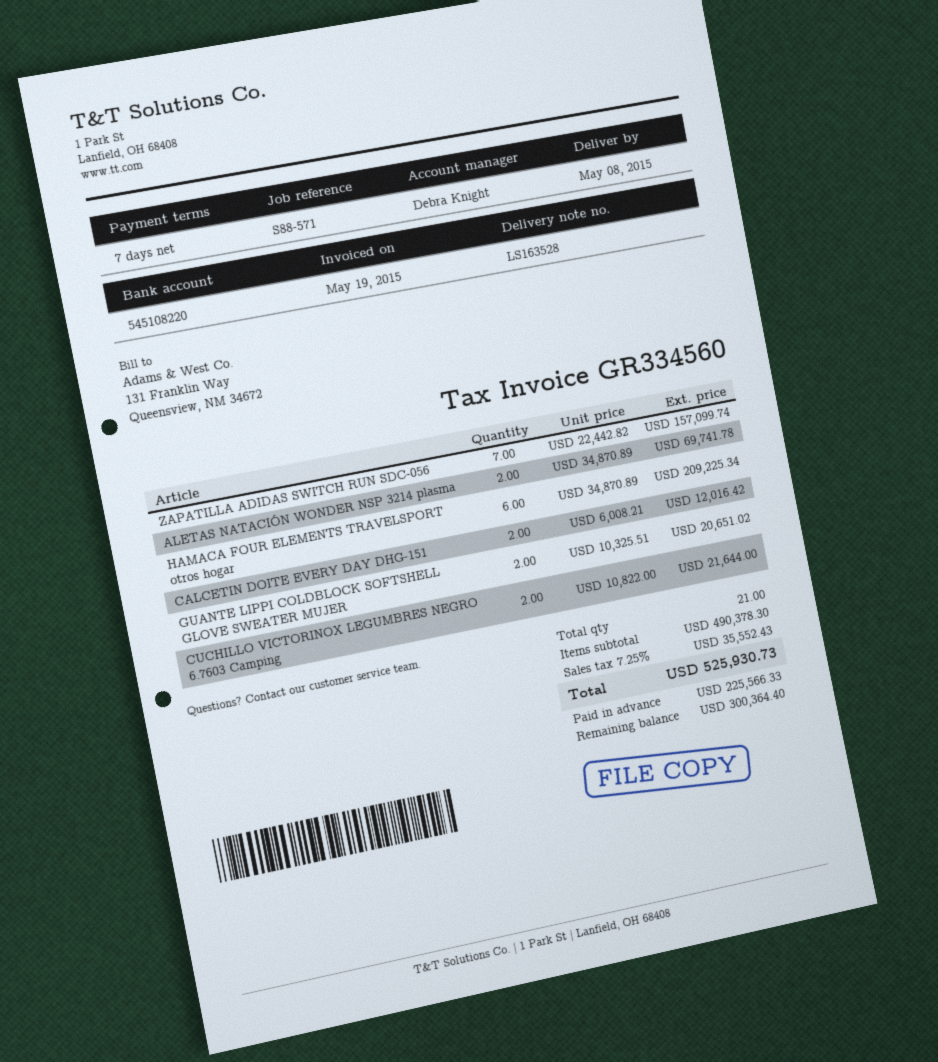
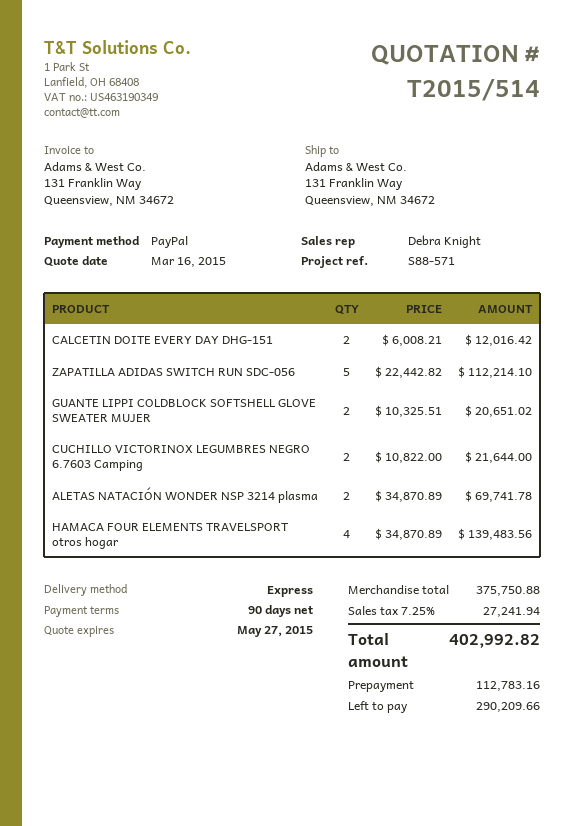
payment terms: 7 days -> 90 days
ZAPATILLA ADIDAS SWITCH RUN SDC-056: 7 x 22442.82 = 157099.74 -> 5 x 22442.82 = 112214.10
HAMACA FOUR ELEMENTS TRAVELSPORT otros hogar: 6 x 34870.89 = 209225.34 -> 4 x 34870.89 = 139483.56
subtotal: 490378.30 -> 375750.88
tax: 7.25% = 35552.43 -> 7.25% = 27241.94
total: 525930.73 -> 402992.82
deposit: 225566.33 -> 112783.16
balance: 300364.40 -> 290209.66

